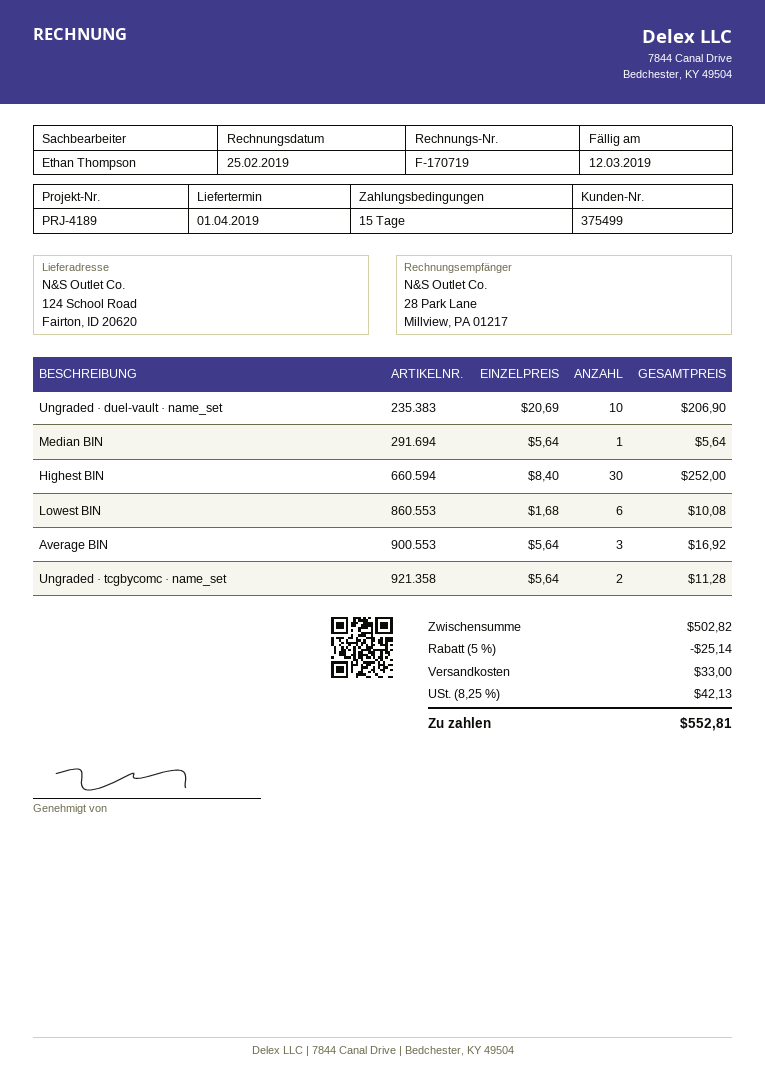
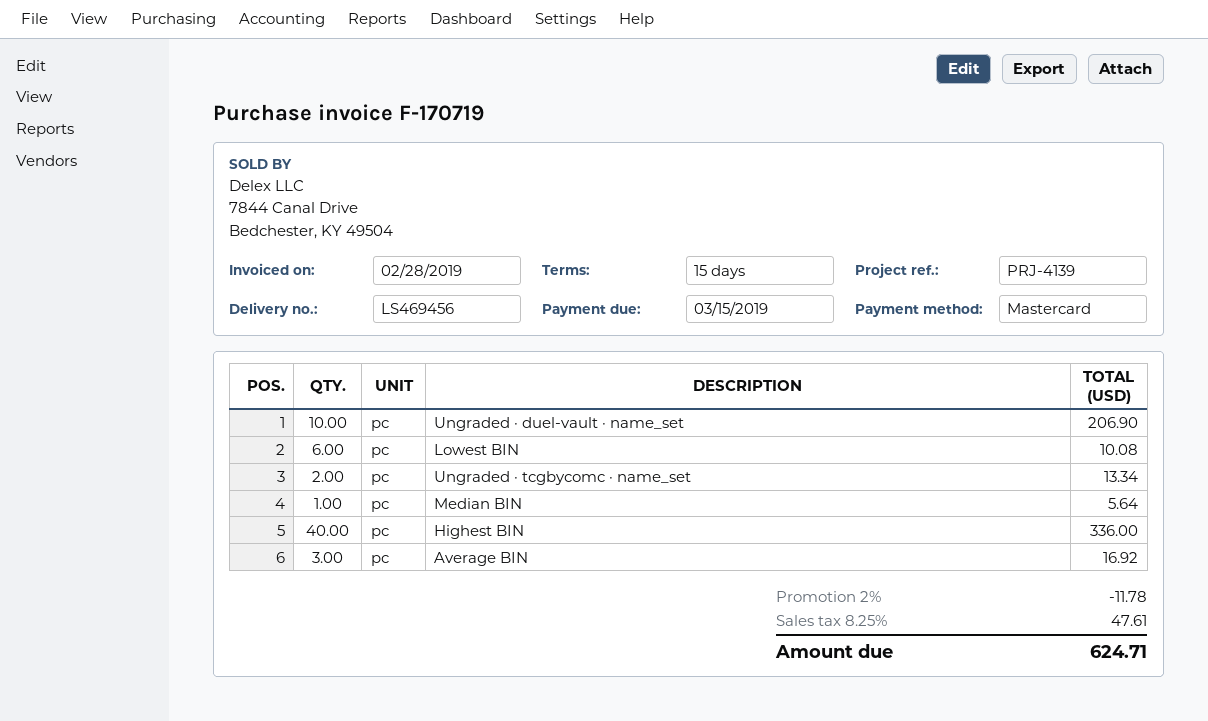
invoice date: 2019-02-25 -> 2019-02-28
due date: 2019-03-12 -> 2019-03-15
reference: PRJ-4189 -> PRJ-4139
Highest BIN: 30 for 252.00 -> 40 for 336.00
Ungraded · tcgbycomc · name_set: 2 for 11.28 -> 2 for 13.34
discount: 5% = 25.14 -> 2% = 11.78
shipping: 33.00 -> none
tax: 8.25% = 42.13 -> 8.25% = 47.61
total: 552.81 -> 624.71

